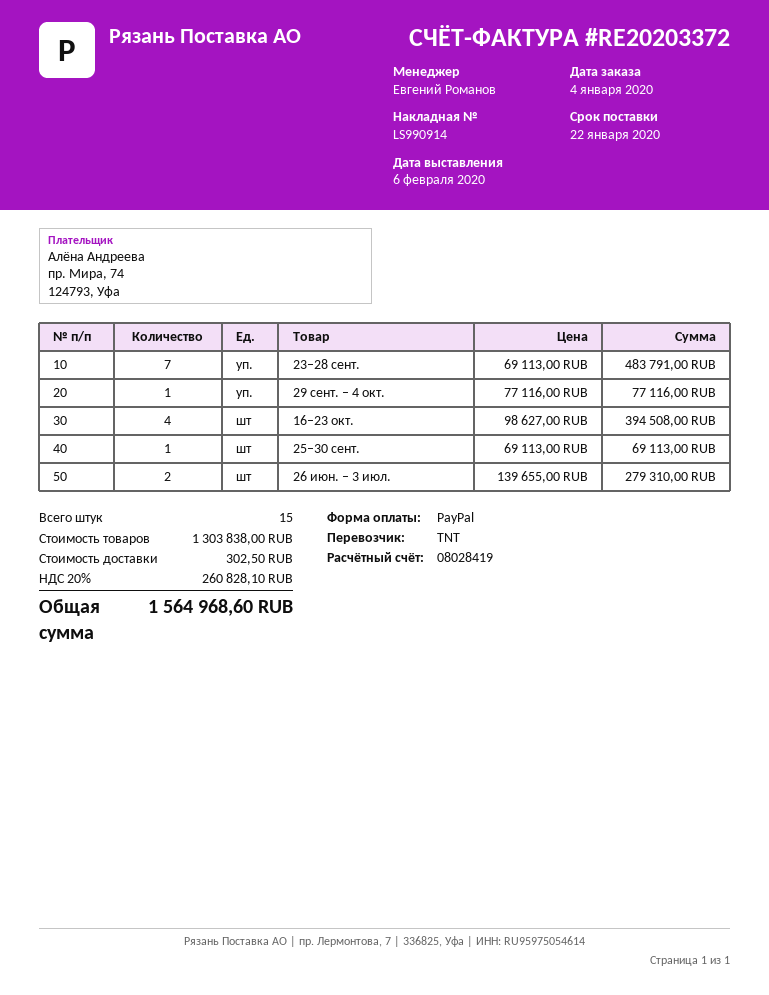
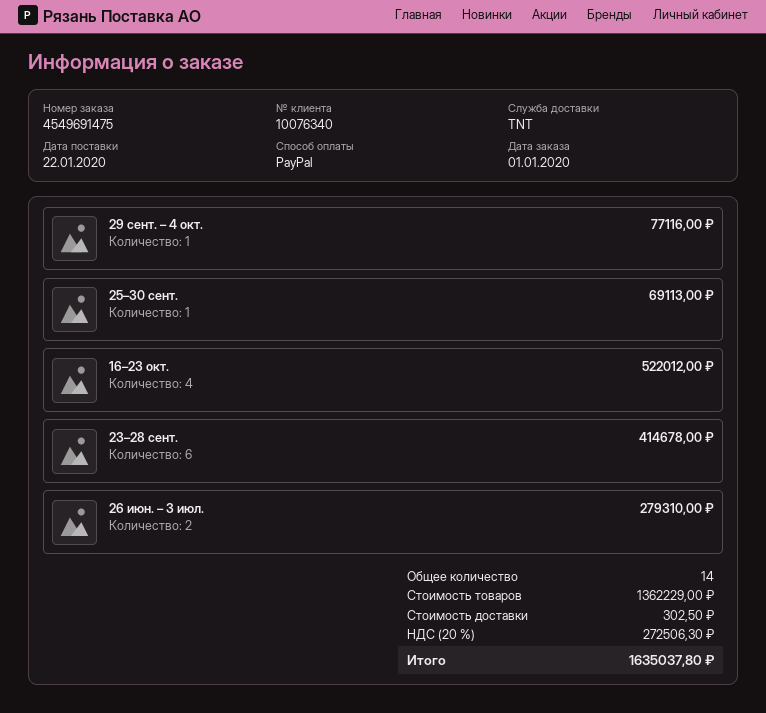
order date: 2020-01-04 -> 2020-01-01
23–28 сент.: 7 for 483791.00 -> 6 for 414678.00
16–23 окт.: 4 for 394508.00 -> 4 for 522012.00
total quantity: 15 -> 14
subtotal: 1303838.00 -> 1362229.00
tax: 20% = 260828.10 -> 20% = 272506.30
total: 1564968.60 -> 1635037.80

